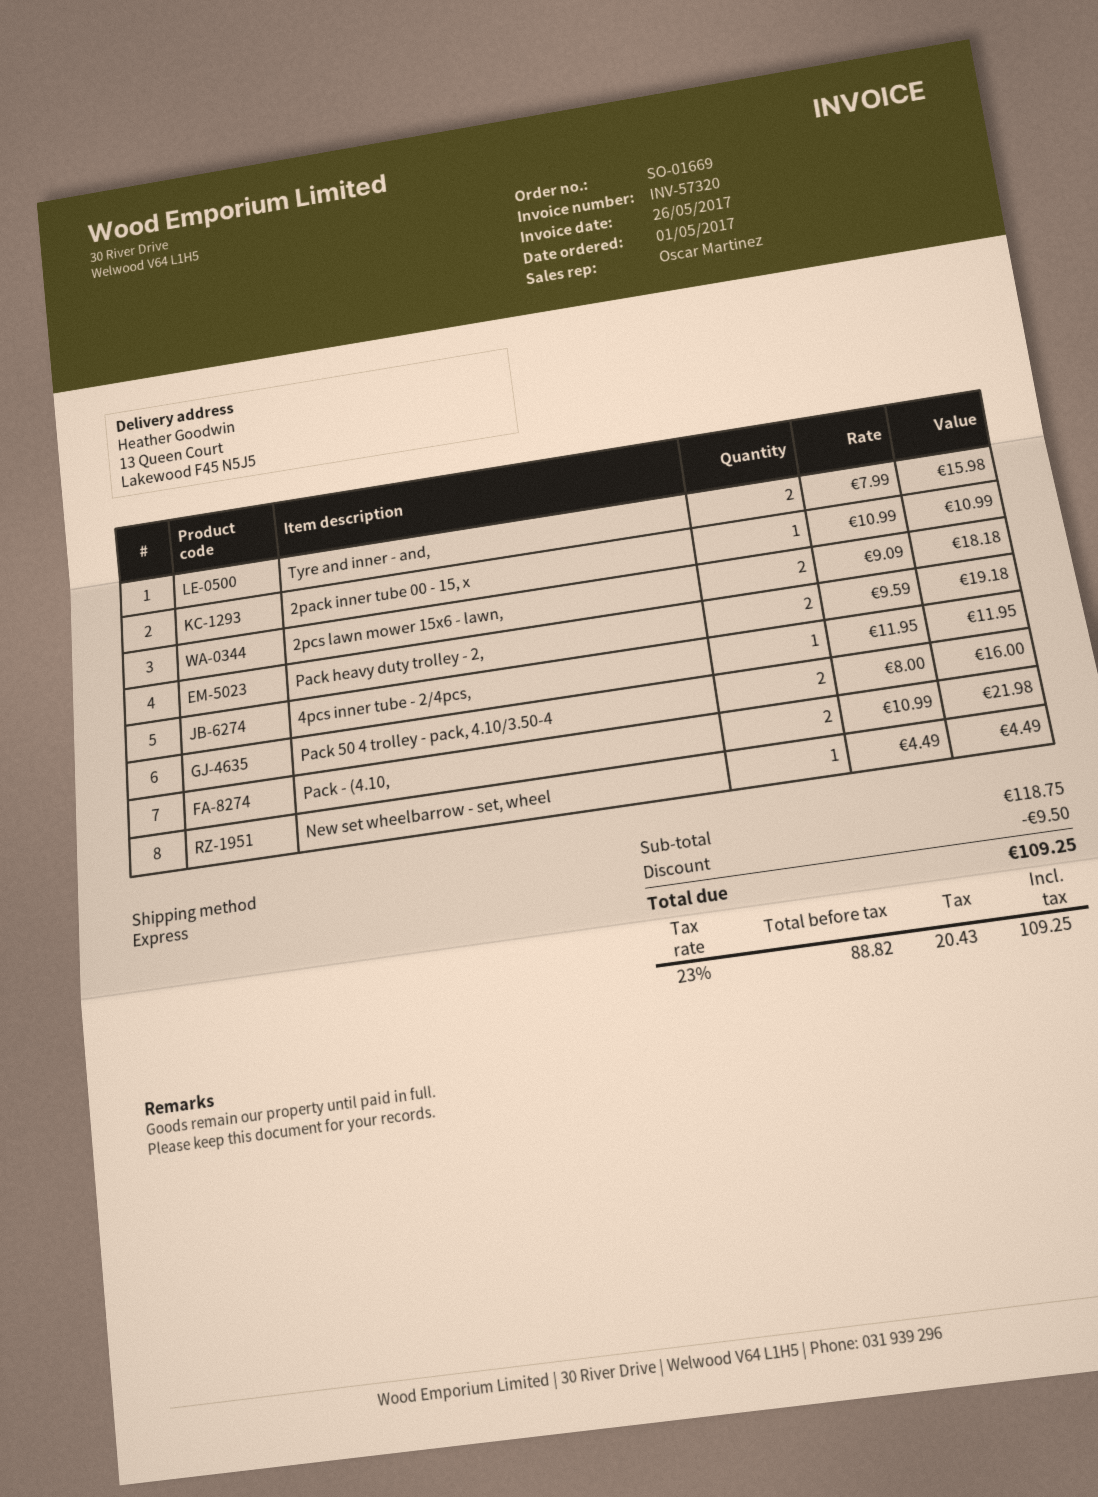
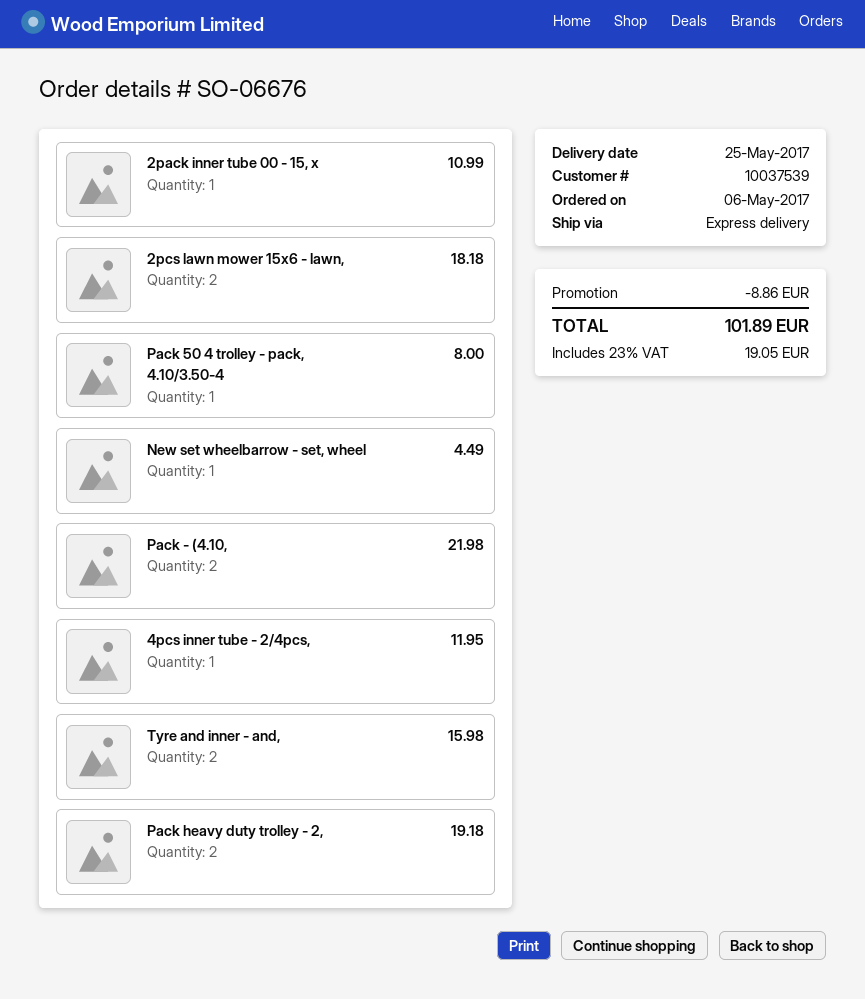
order number: SO-01669 -> SO-06676
order date: 2017-05-01 -> 2017-05-06
Pack 50 4 trolley - pack, 4.10/3.50-4: 2 for 16.00 -> 1 for 8.00
discount: 9.50 -> 8.86
tax: 23% = 20.43 -> 23% = 19.05
total: 109.25 -> 101.89

